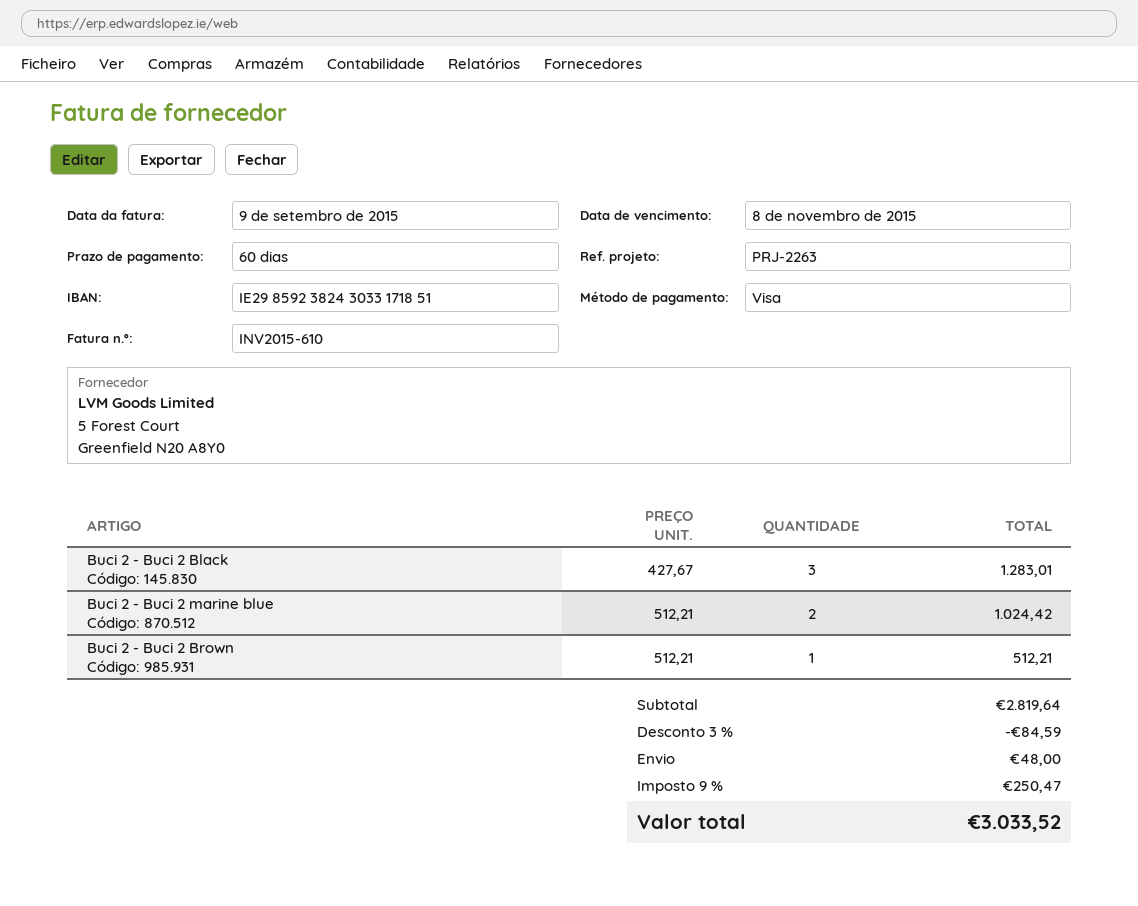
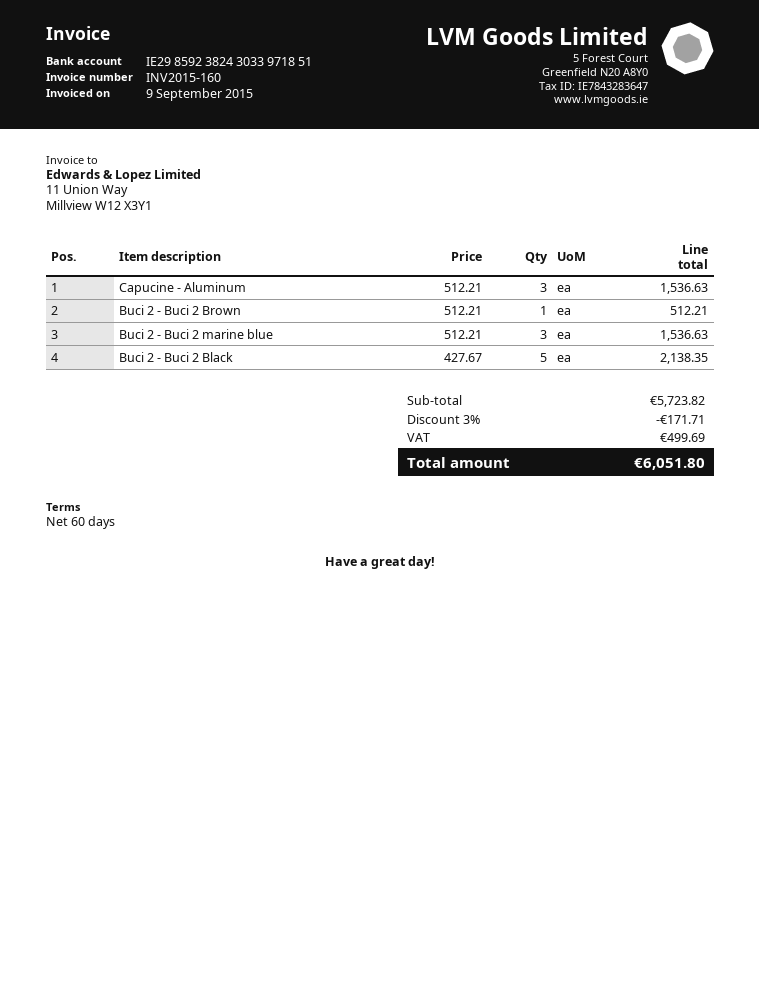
invoice number: INV2015-610 -> INV2015-160
bank account: IE29859238243033171851 -> IE29859238243033971851
Buci 2 - Buci 2 Black: 3 x 427.67 = 1283.01 -> 5 x 427.67 = 2138.35
Buci 2 - Buci 2 marine blue: 2 x 512.21 = 1024.42 -> 3 x 512.21 = 1536.63
Capucine - Aluminum: none -> 3 x 512.21 = 1536.63
subtotal: 2819.64 -> 5723.82
discount: 3% = 84.59 -> 3% = 171.71
shipping: 48.00 -> none
tax: 250.47 -> 499.69
total: 3033.52 -> 6051.80

